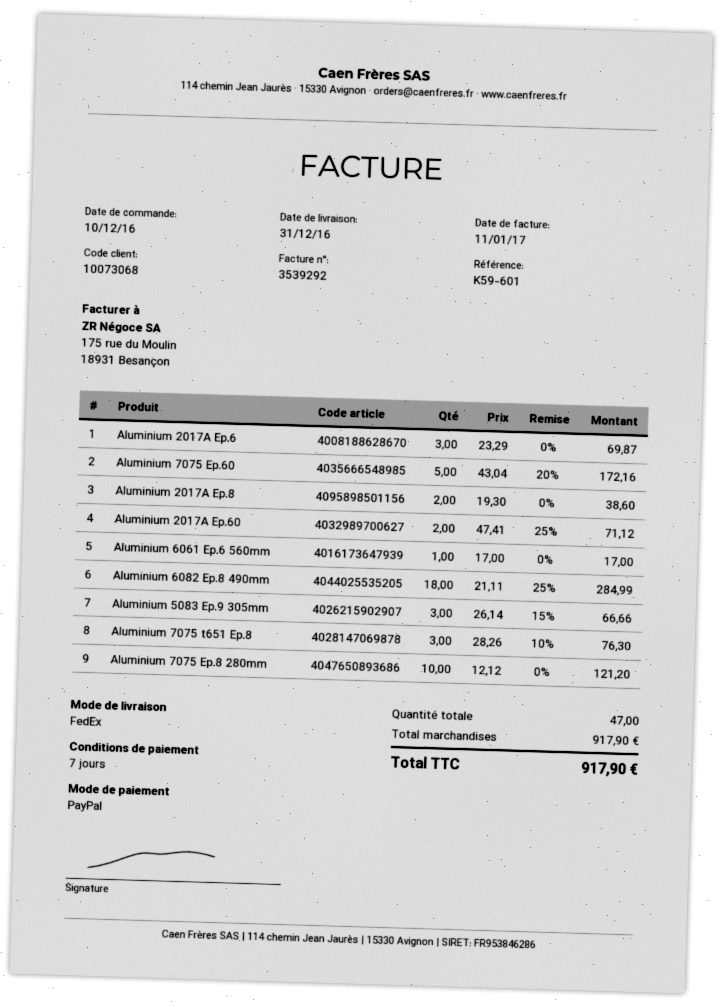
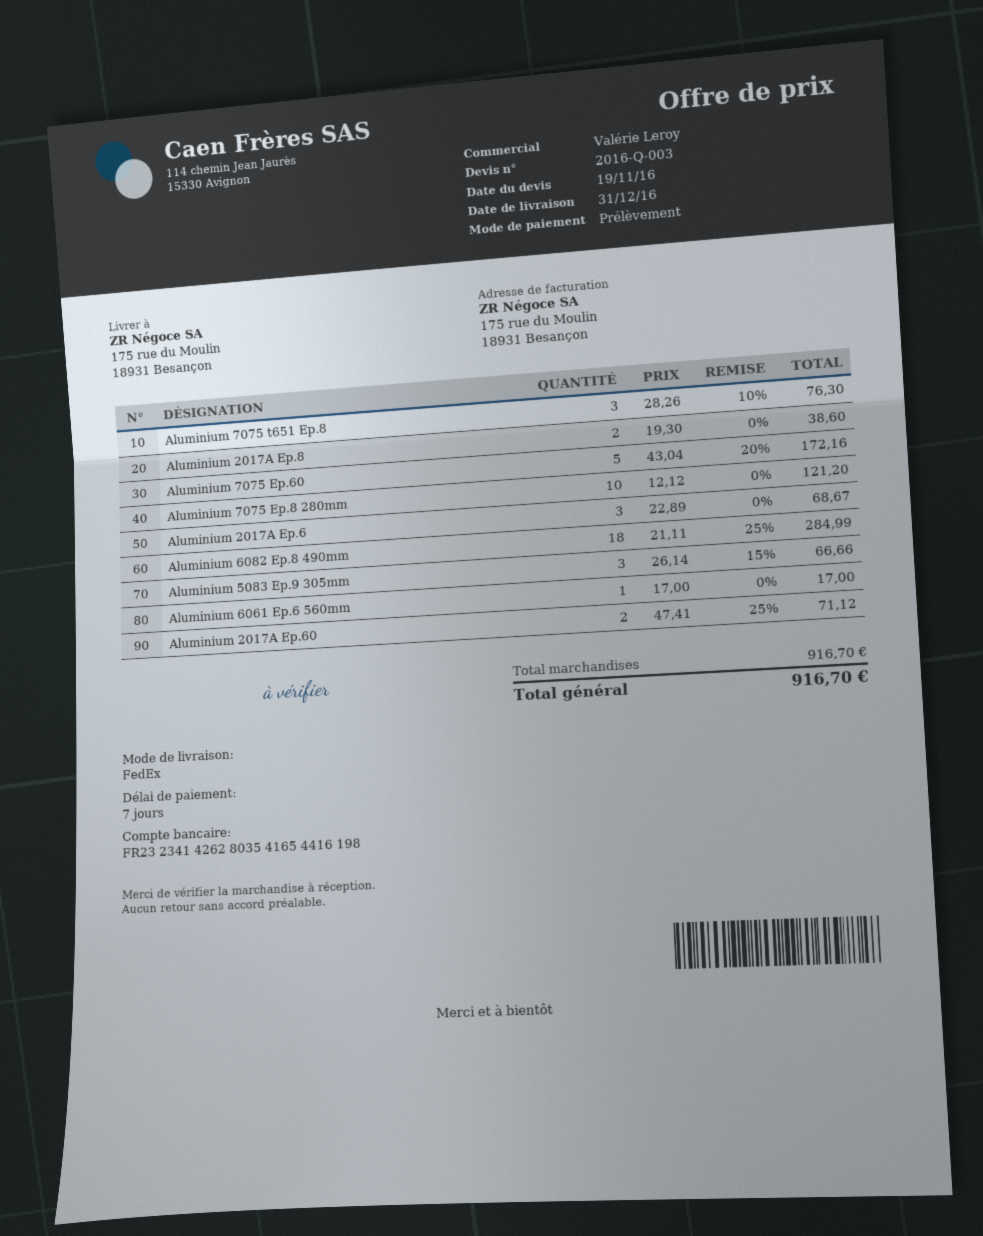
payment method: PayPal -> direct debit
Aluminium 2017A Ep.6: 3 x 23.29 = 69.87 -> 3 x 22.89 = 68.67
subtotal: 917.90 -> 916.70
total: 917.90 -> 916.70

